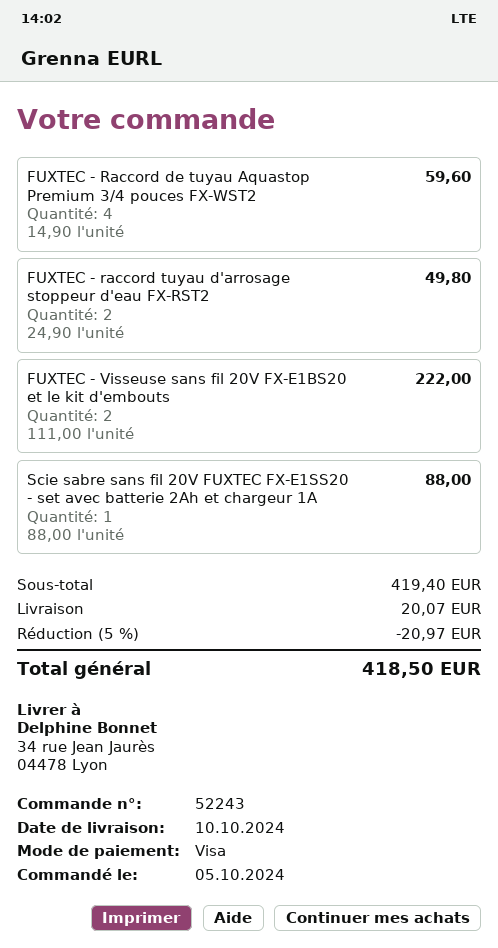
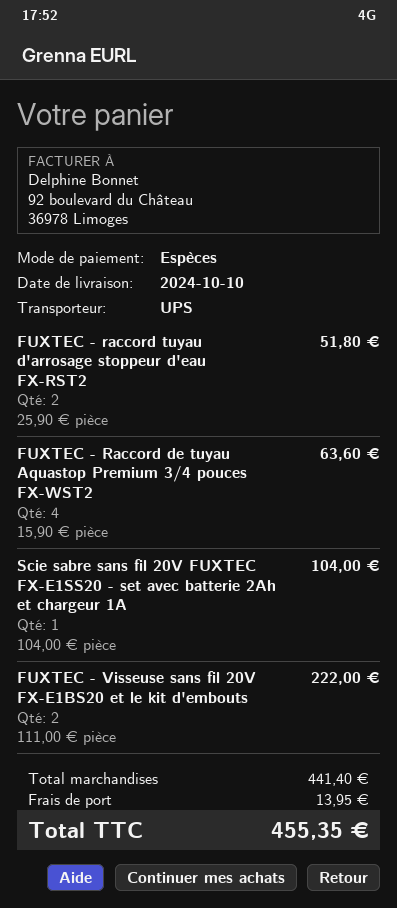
payment method: Visa -> cash
FUXTEC - Raccord de tuyau Aquastop Premium 3/4 pouces FX-WST2: 4 x 14.90 = 59.60 -> 4 x 15.90 = 63.60
FUXTEC - raccord tuyau d'arrosage stoppeur d'eau FX-RST2: 2 x 24.90 = 49.80 -> 2 x 25.90 = 51.80
Scie sabre sans fil 20V FUXTEC FX-E1SS20 - set avec batterie 2Ah et chargeur 1A: 1 x 88.00 = 88.00 -> 1 x 104.00 = 104.00
subtotal: 419.40 -> 441.40
discount: 5% = 20.97 -> none
shipping: 20.07 -> 13.95
total: 418.50 -> 455.35

